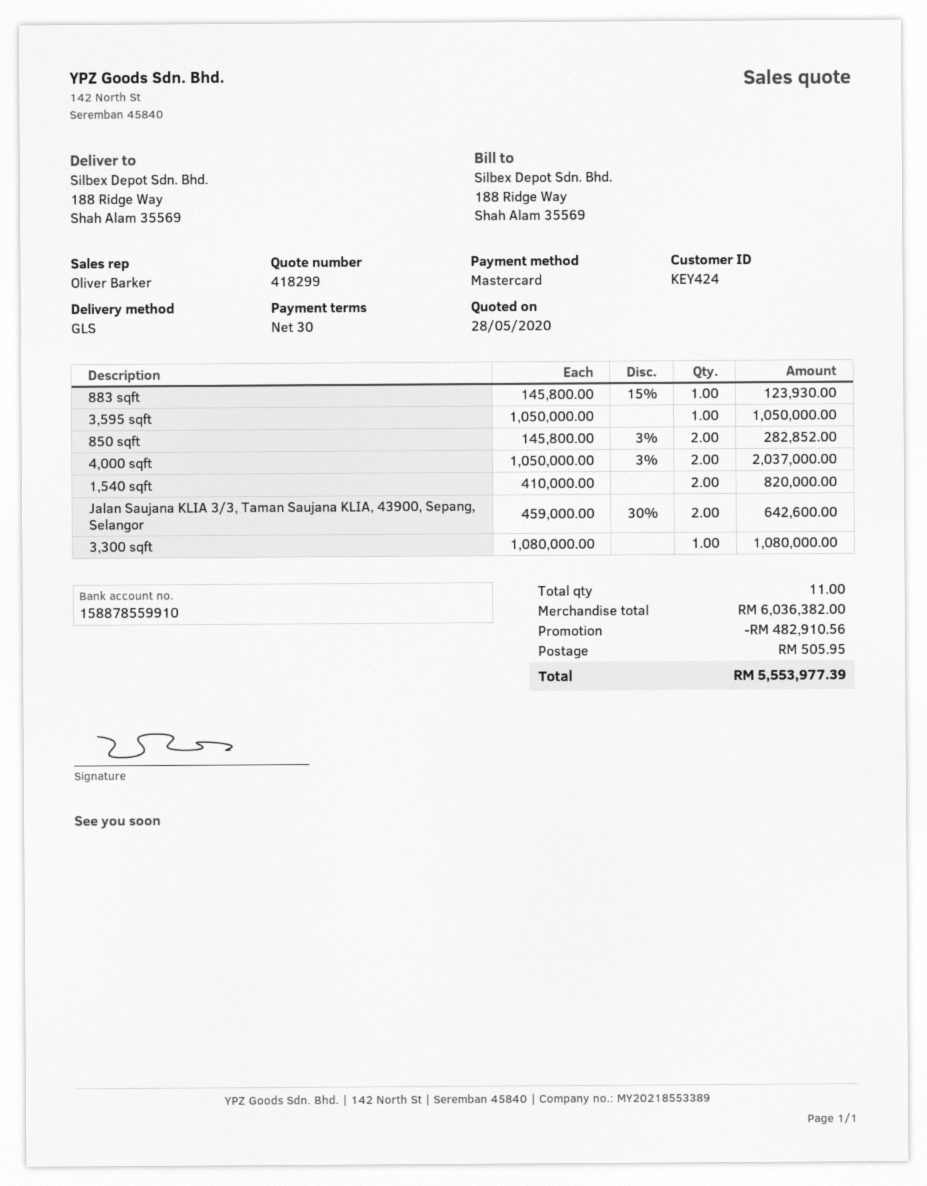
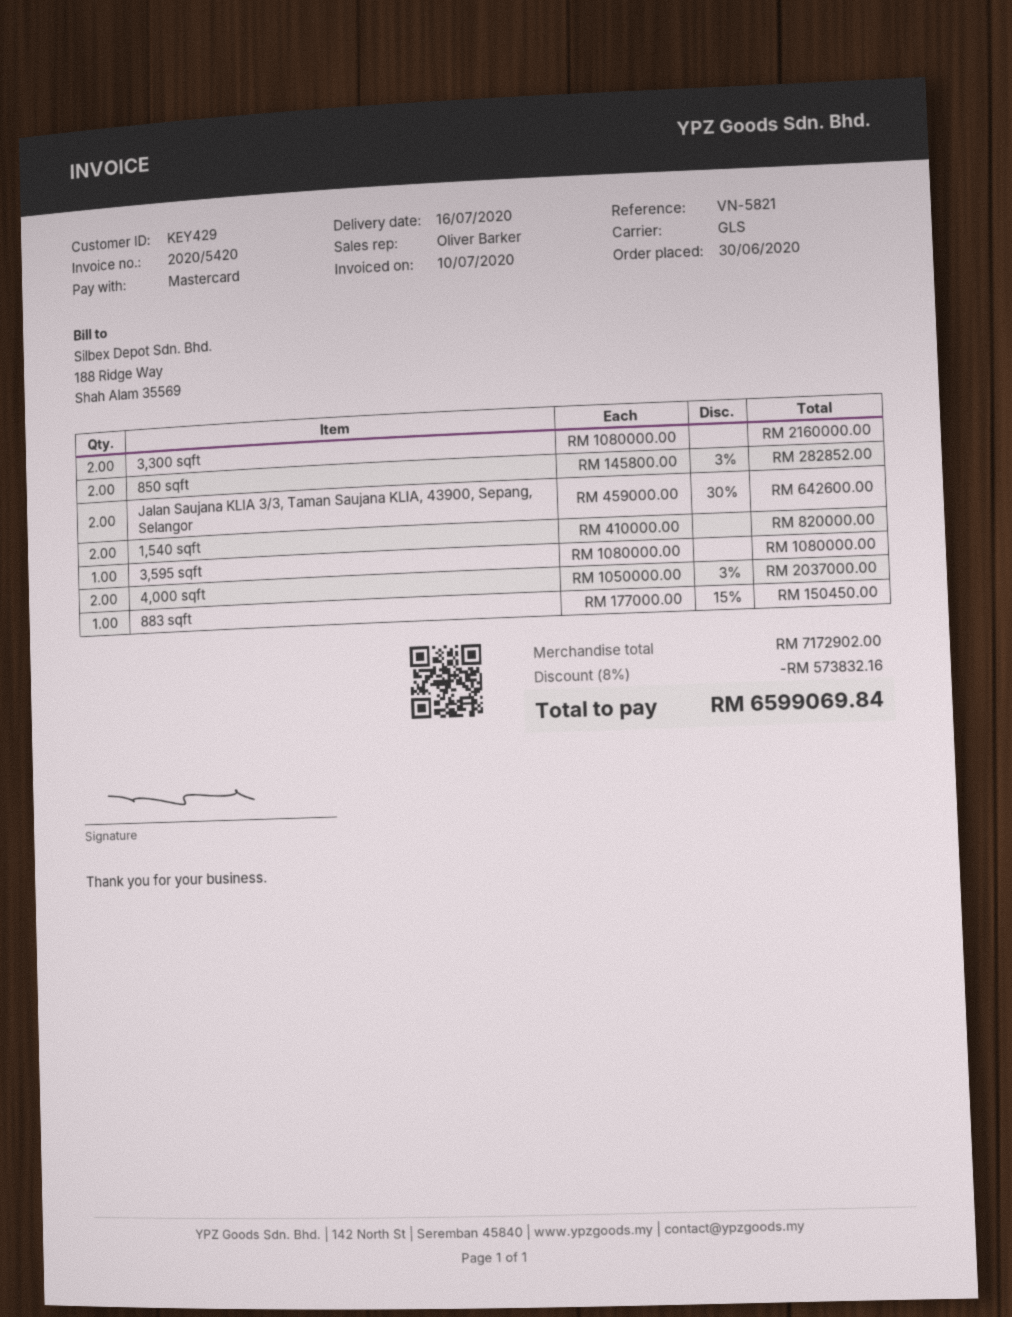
customer number: KEY424 -> KEY429
883 sqft: 1 x 145800.00 - 15% = 123930.00 -> 1 x 177000.00 - 15% = 150450.00
3,595 sqft: 1 x 1050000.00 = 1050000.00 -> 1 x 1080000.00 = 1080000.00
3,300 sqft: 1 x 1080000.00 = 1080000.00 -> 2 x 1080000.00 = 2160000.00
subtotal: 6036382.00 -> 7172902.00
discount: 482910.56 -> 573832.16
shipping: 505.95 -> none
total: 5553977.39 -> 6599069.84

